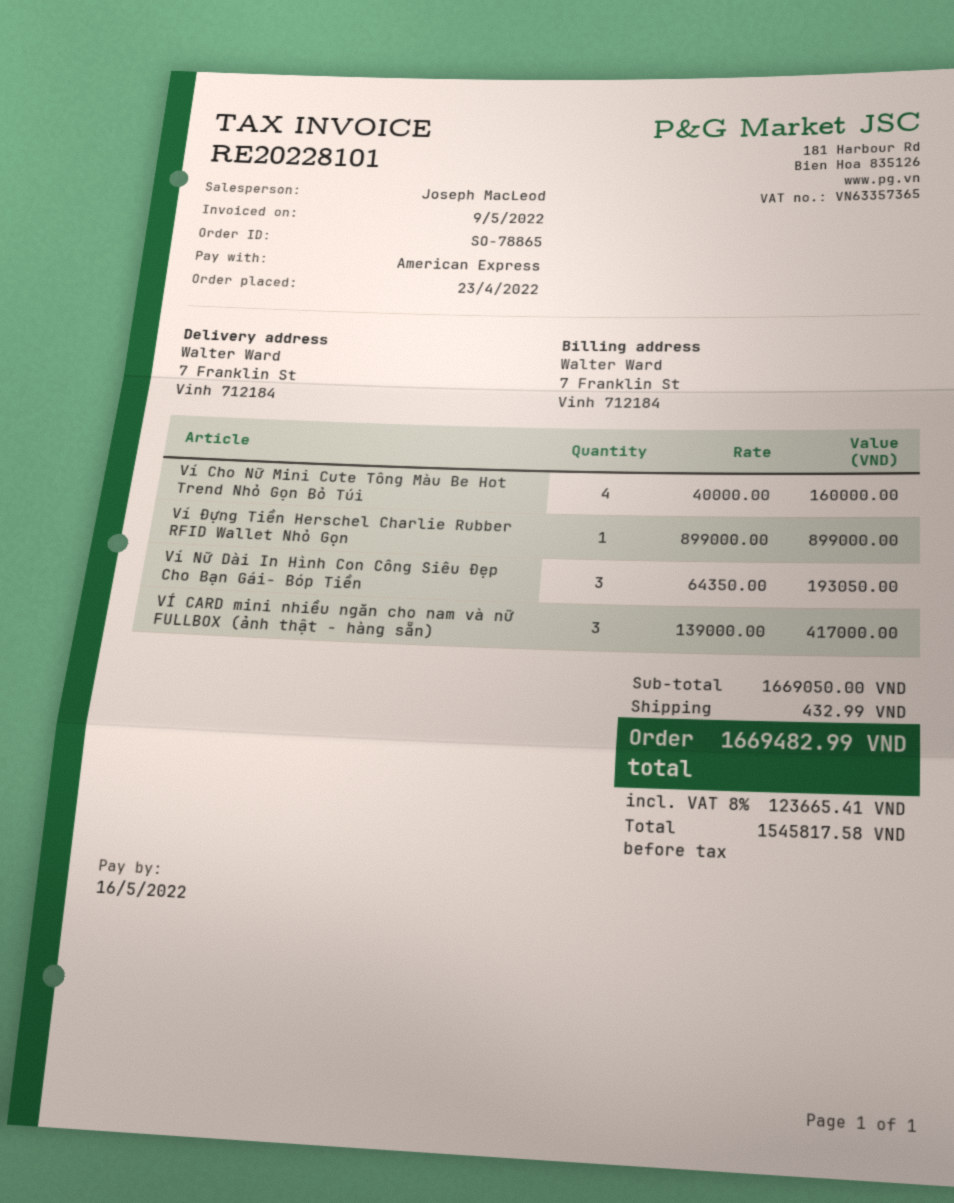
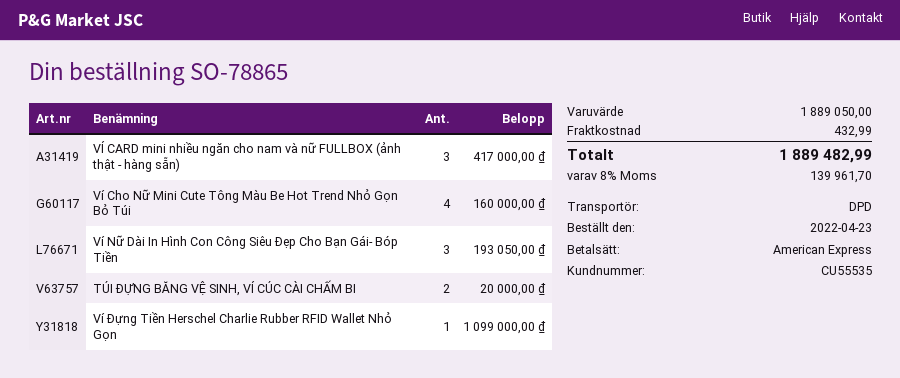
Ví Đựng Tiền Herschel Charlie Rubber RFID Wallet Nhỏ Gọn: 1 for 899000.00 -> 1 for 1099000.00
TÚI ĐỰNG BĂNG VỆ SINH, VÍ CÚC CÀI CHẤM BI: none -> 2 for 20000.00
subtotal: 1669050.00 -> 1889050.00
tax: 8% = 123665.41 -> 8% = 139961.70
total: 1669482.99 -> 1889482.99

